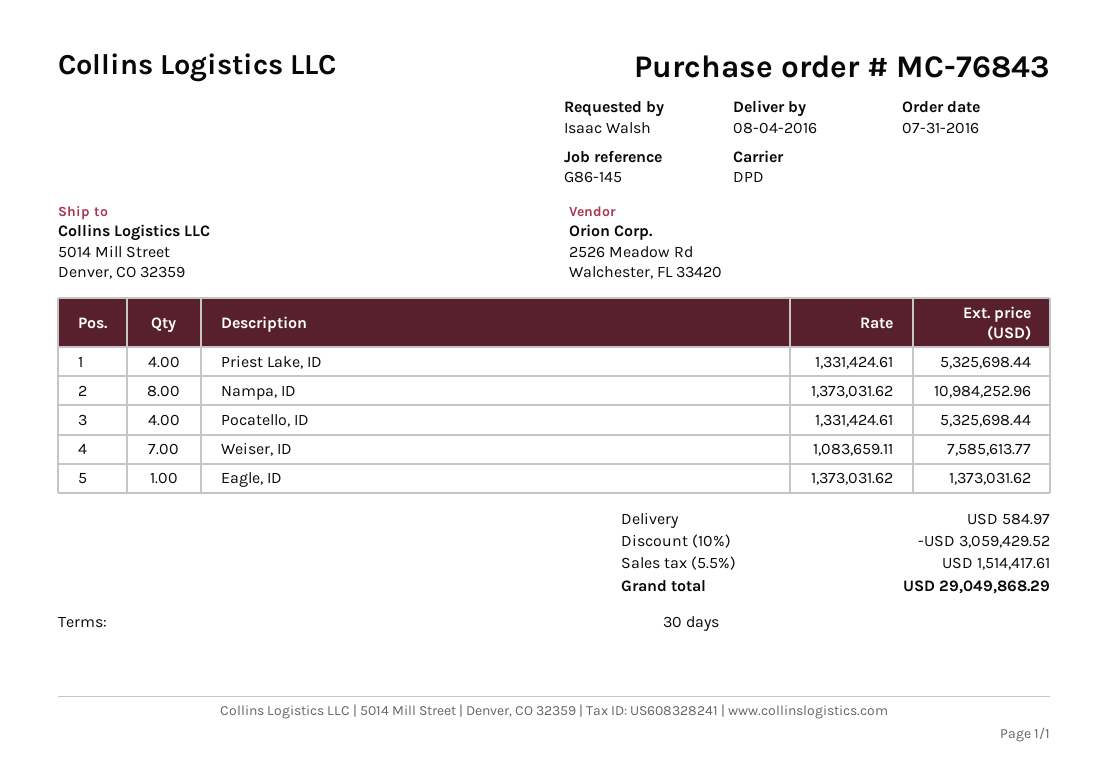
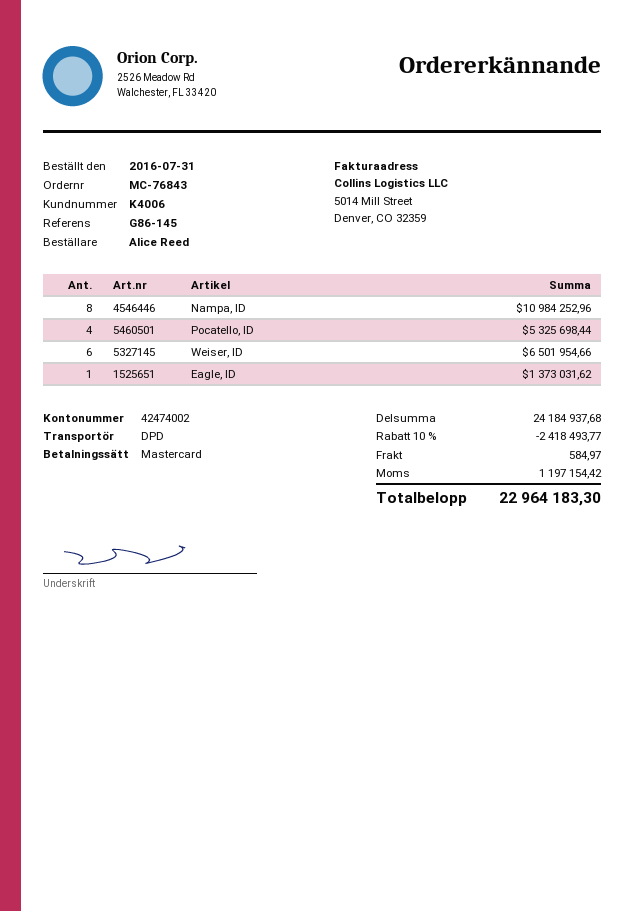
ordered by: Isaac Walsh -> Alice Reed
Priest Lake, ID: 4 for 5325698.44 -> none
Weiser, ID: 7 for 7585613.77 -> 6 for 6501954.66
discount: 10% = 3059429.52 -> 10% = 2418493.77
tax: 1514417.61 -> 1197154.42
total: 29049868.29 -> 22964183.30

